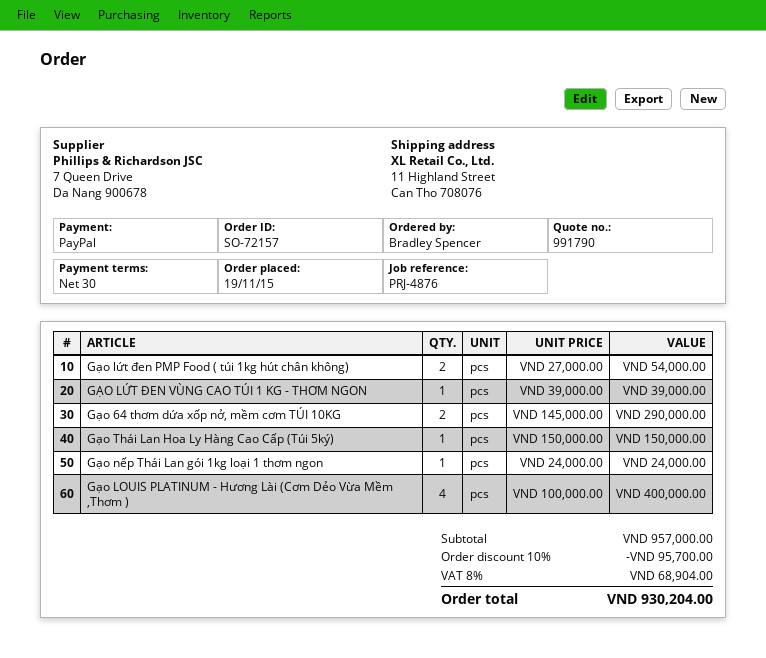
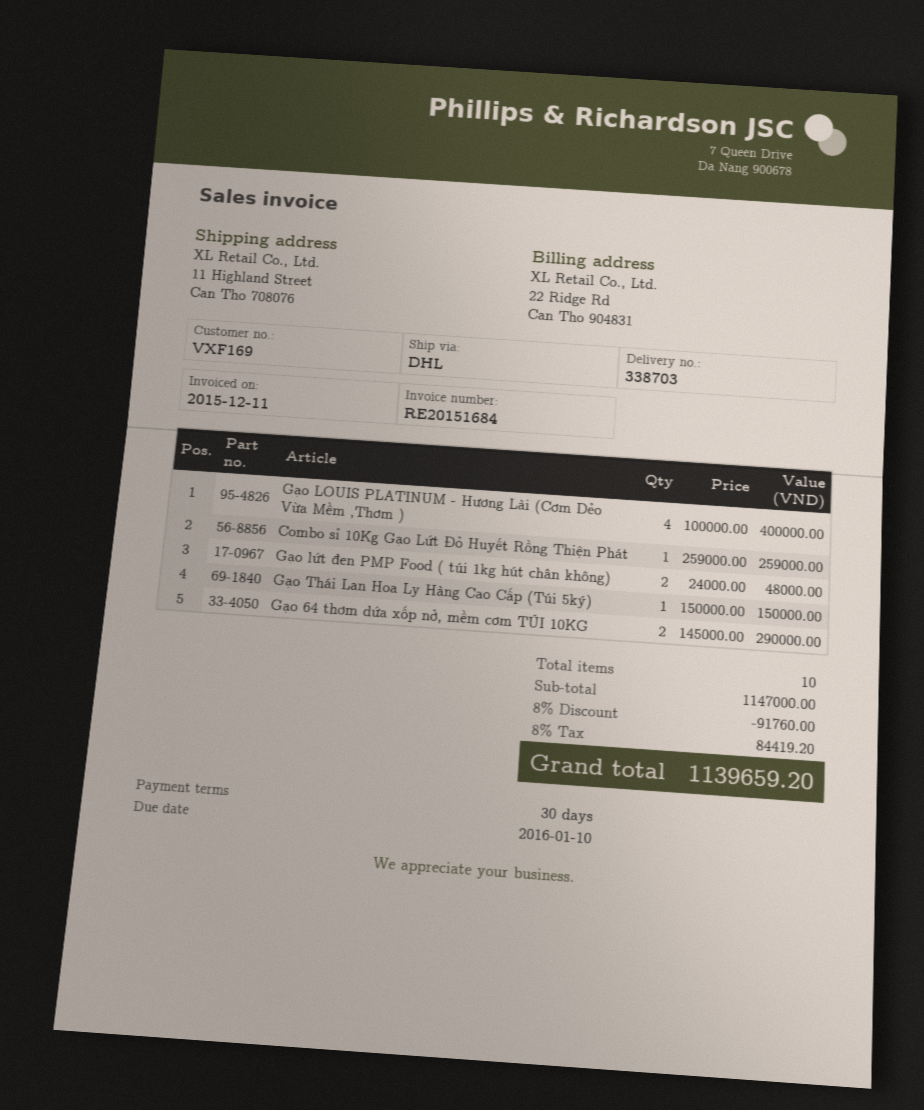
Gạo lứt đen PMP Food ( túi 1kg hút chân không): 2 x 27000.00 = 54000.00 -> 2 x 24000.00 = 48000.00
GẠO LỨT ĐEN VÙNG CAO TÚI 1 KG - THƠM NGON: 1 x 39000.00 = 39000.00 -> none
Gạo nếp Thái Lan gói 1kg loại 1 thơm ngon: 1 x 24000.00 = 24000.00 -> none
Combo sỉ 10Kg Gạo Lứt Đỏ Huyết Rồng Thiện Phát: none -> 1 x 259000.00 = 259000.00
subtotal: 957000.00 -> 1147000.00
discount: 10% = 95700.00 -> 8% = 91760.00
tax: 8% = 68904.00 -> 8% = 84419.20
total: 930204.00 -> 1139659.20

